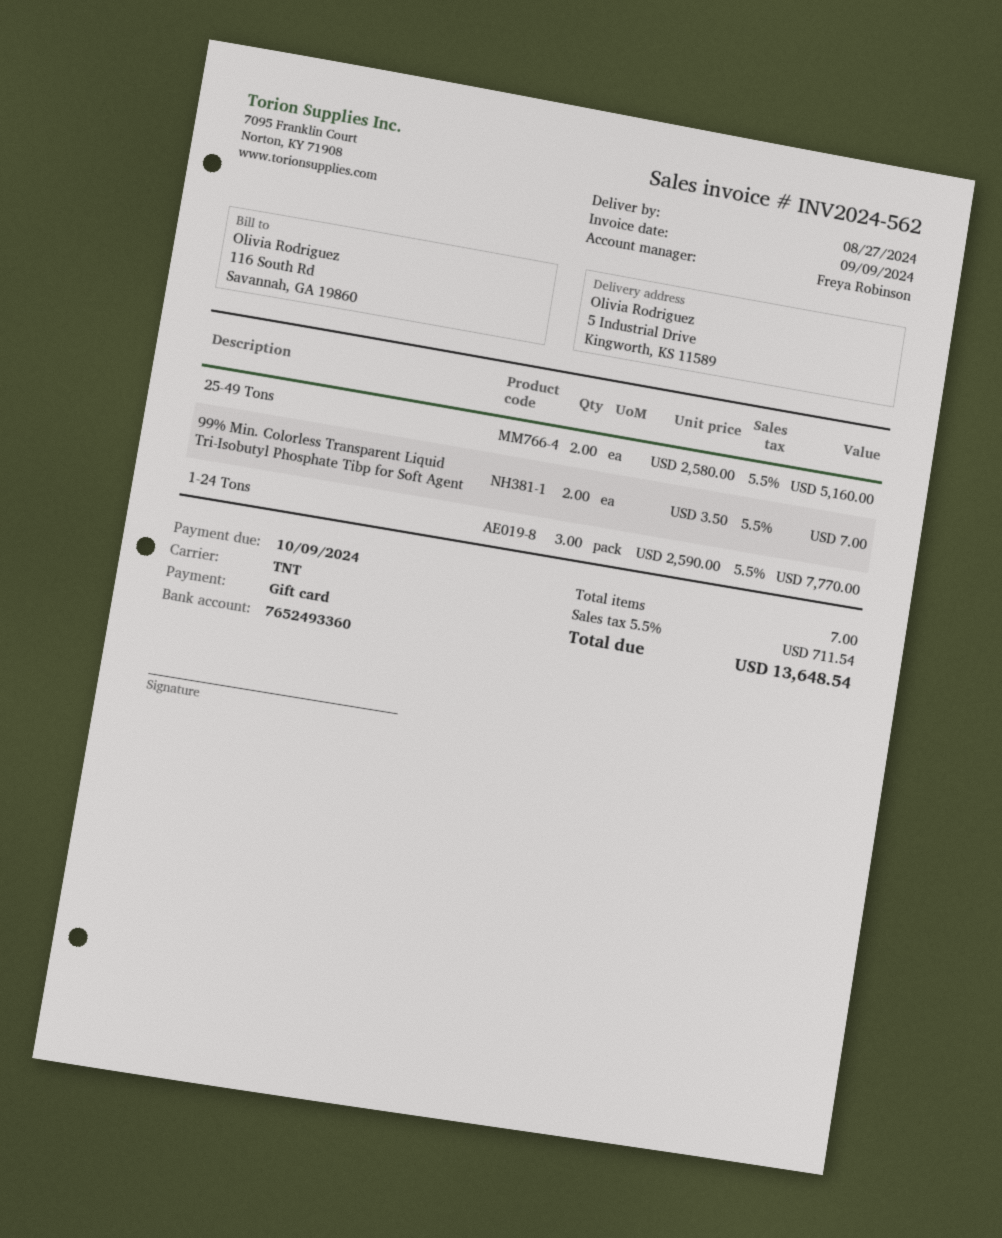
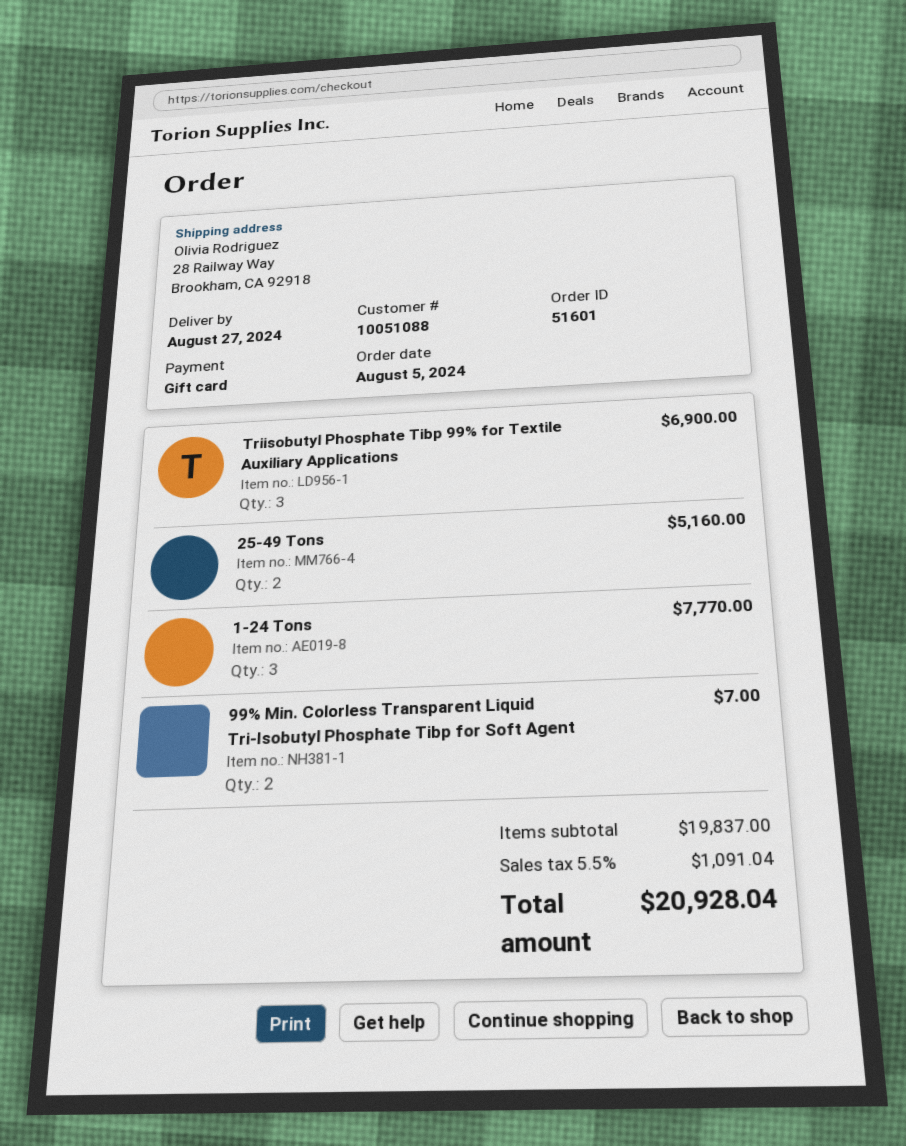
ship to: 5 Industrial Drive, Kingworth, KS 11589 -> 28 Railway Way, Brookham, CA 92918
Triisobutyl Phosphate Tibp 99% for Textile Auxiliary Applications: none -> 3 for 6900.00
tax: 5.5% = 711.54 -> 5.5% = 1091.04
total: 13648.54 -> 20928.04

